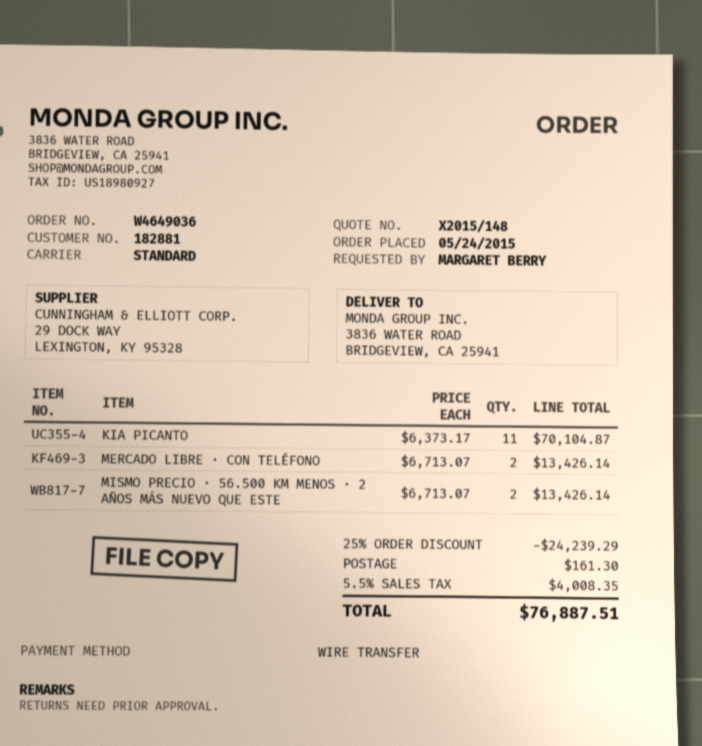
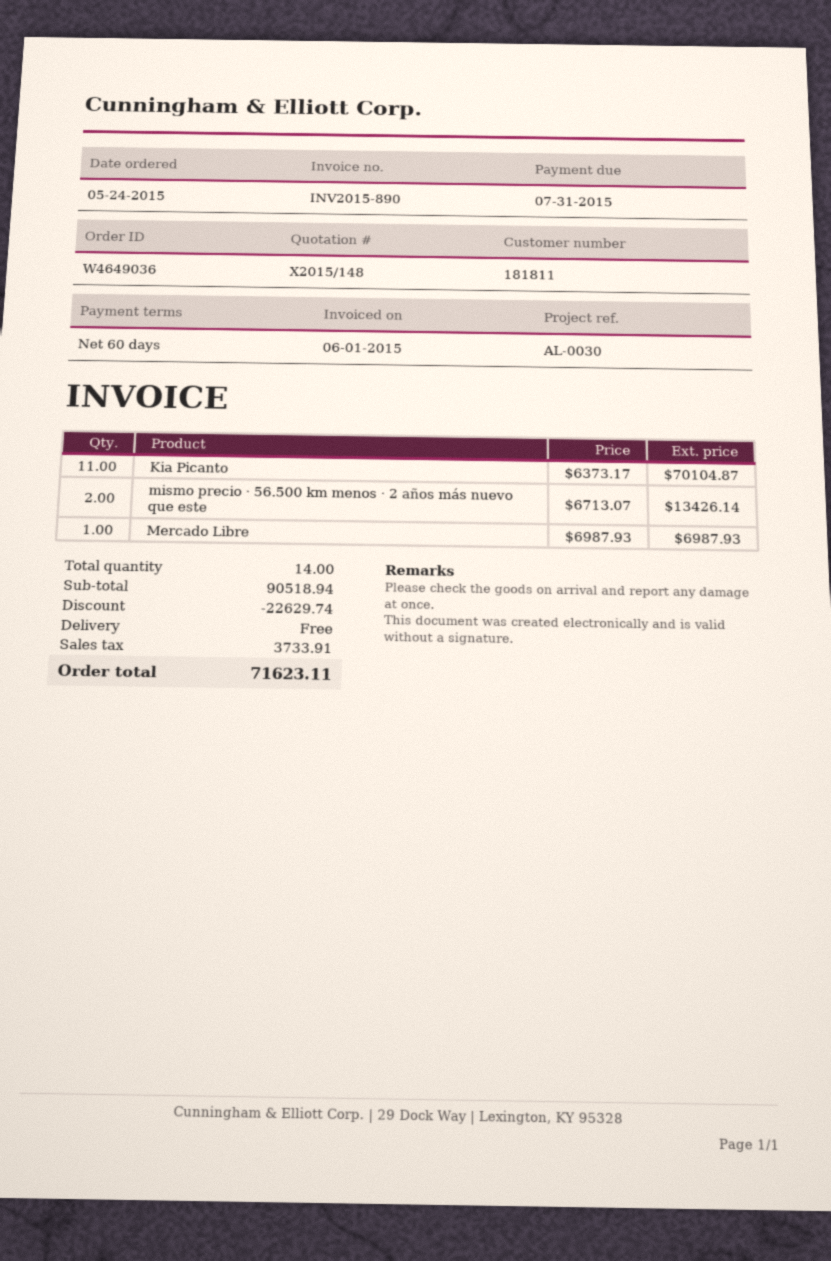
customer number: 182881 -> 181811
MERCADO LIBRE · CON TELÉFONO: 2 x 6713.07 = 13426.14 -> none
Mercado Libre: none -> 1 x 6987.93 = 6987.93
discount: 24239.29 -> 22629.74
shipping: 161.30 -> 0.00
tax: 4008.35 -> 3733.91
total: 76887.51 -> 71623.11

